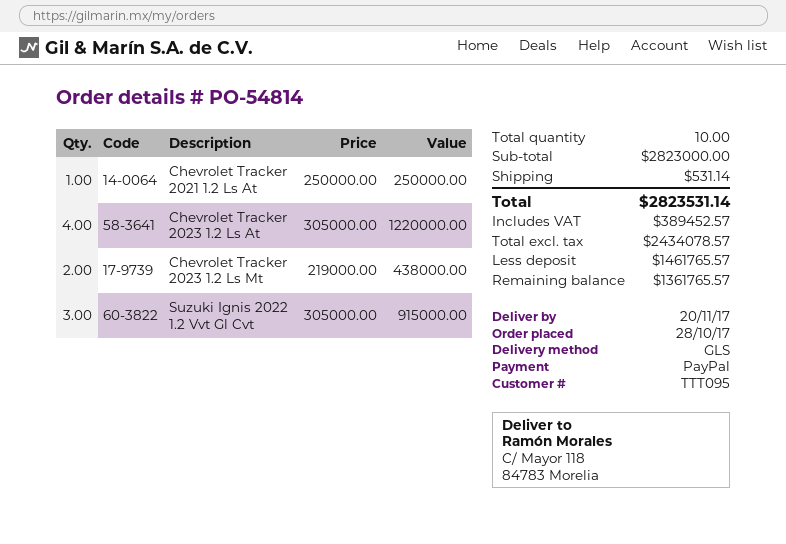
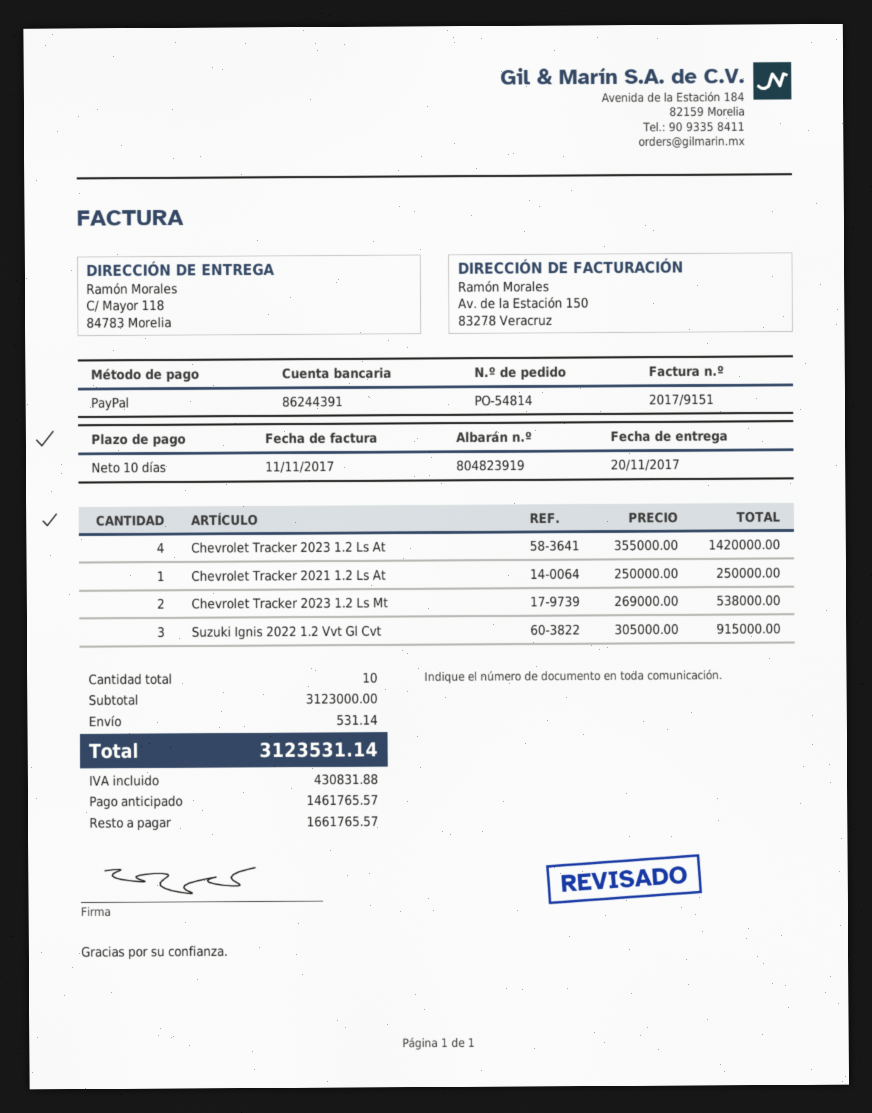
Chevrolet Tracker 2023 1.2 Ls At: 4 x 305000.00 = 1220000.00 -> 4 x 355000.00 = 1420000.00
Chevrolet Tracker 2023 1.2 Ls Mt: 2 x 219000.00 = 438000.00 -> 2 x 269000.00 = 538000.00
subtotal: 2823000.00 -> 3123000.00
tax: 389452.57 -> 430831.88
total: 2823531.14 -> 3123531.14
balance: 1361765.57 -> 1661765.57

